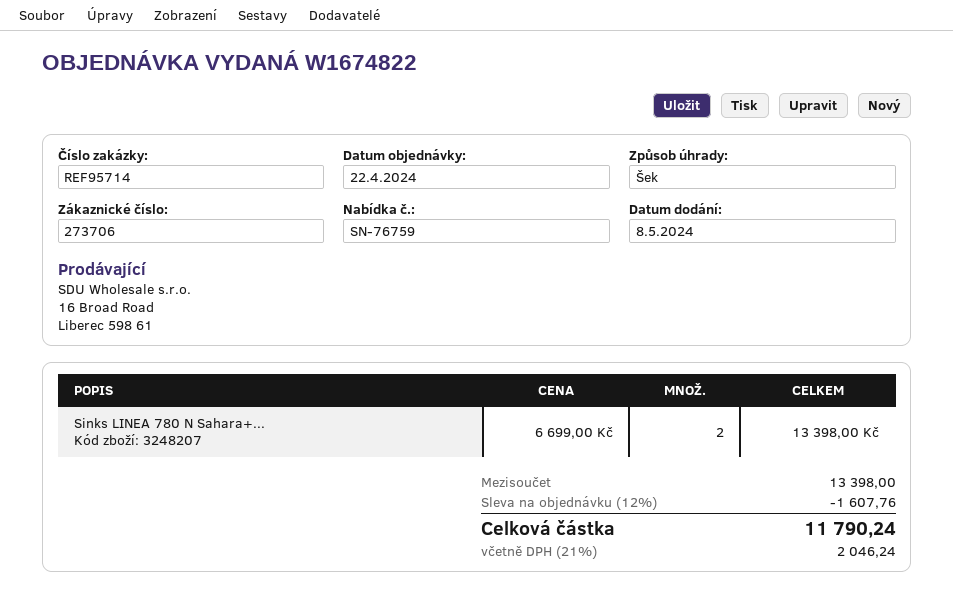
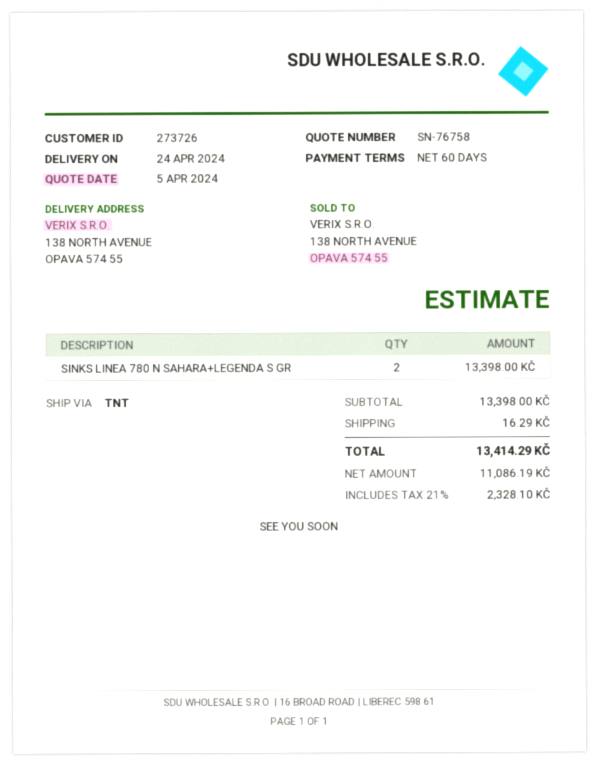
quote number: SN-76759 -> SN-76758
delivery date: 2024-05-08 -> 2024-04-24
customer number: 273706 -> 273726
discount: 12% = 1607.76 -> none
shipping: none -> 16.29
tax: 21% = 2046.24 -> 21% = 2328.10
total: 11790.24 -> 13414.29

